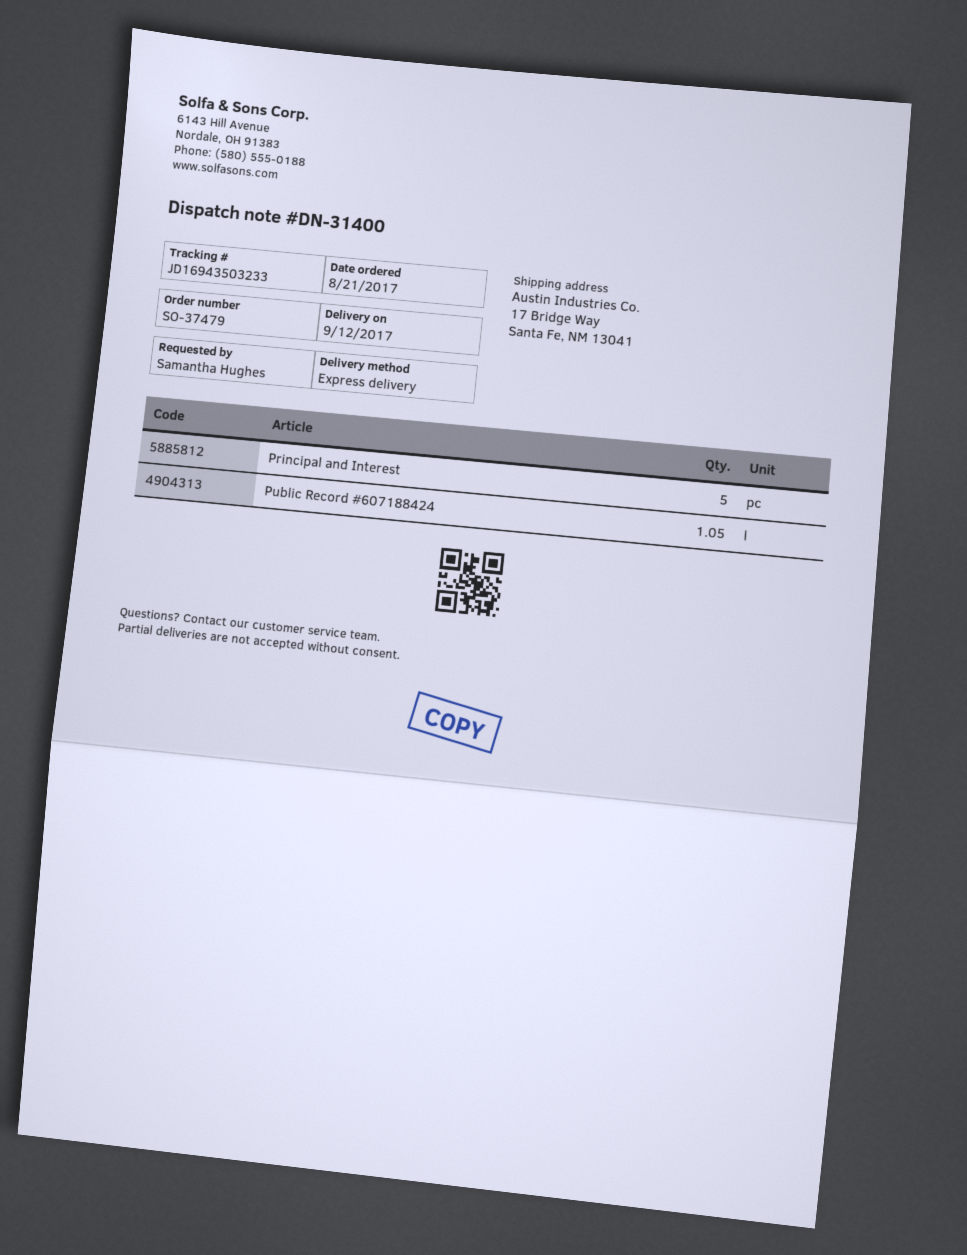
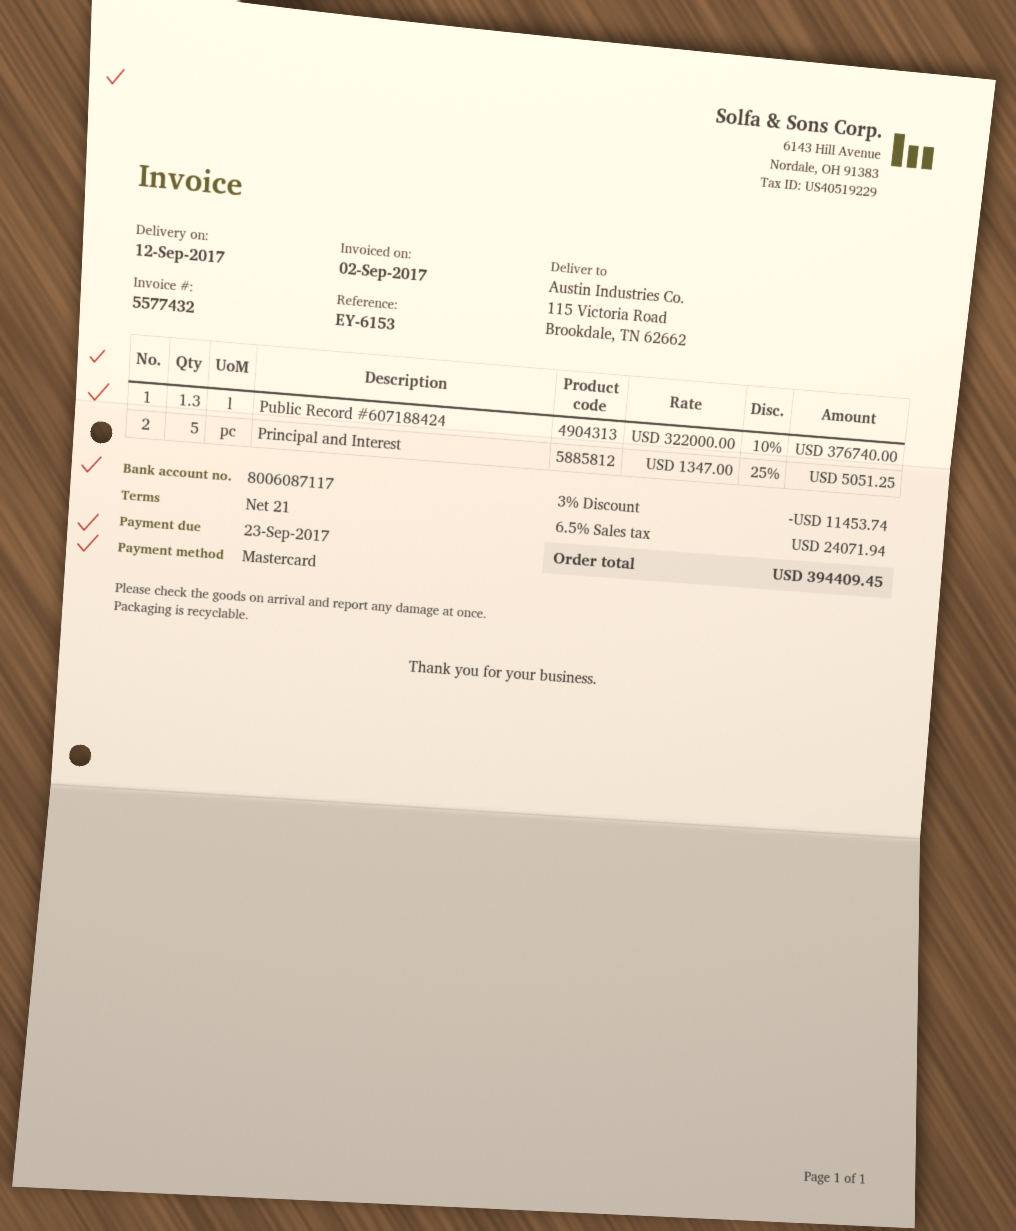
ship to: 17 Bridge Way, Santa Fe, NM 13041 -> 115 Victoria Road, Brookdale, TN 62662
Public Record #607188424: 1.05 -> 1.3

